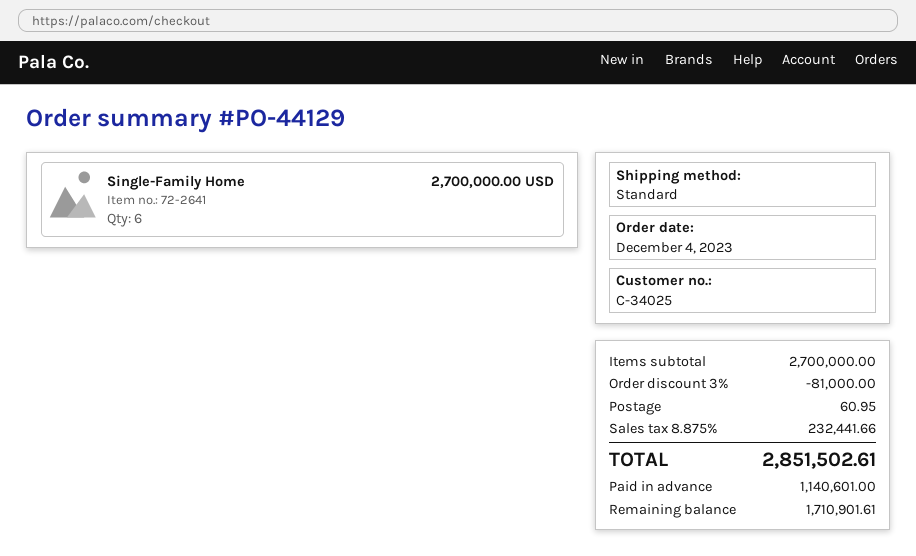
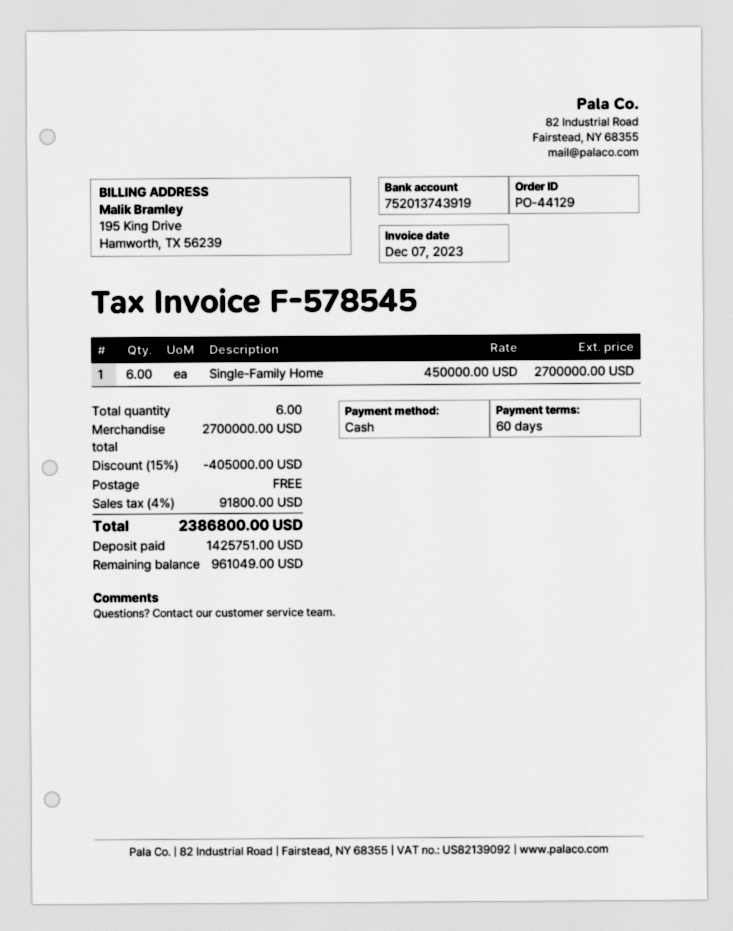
discount: 3% = 81000.00 -> 15% = 405000.00
shipping: 60.95 -> 0.00
tax: 8.875% = 232441.66 -> 4% = 91800.00
total: 2851502.61 -> 2386800.00
deposit: 1140601.00 -> 1425751.00
balance: 1710901.61 -> 961049.00

